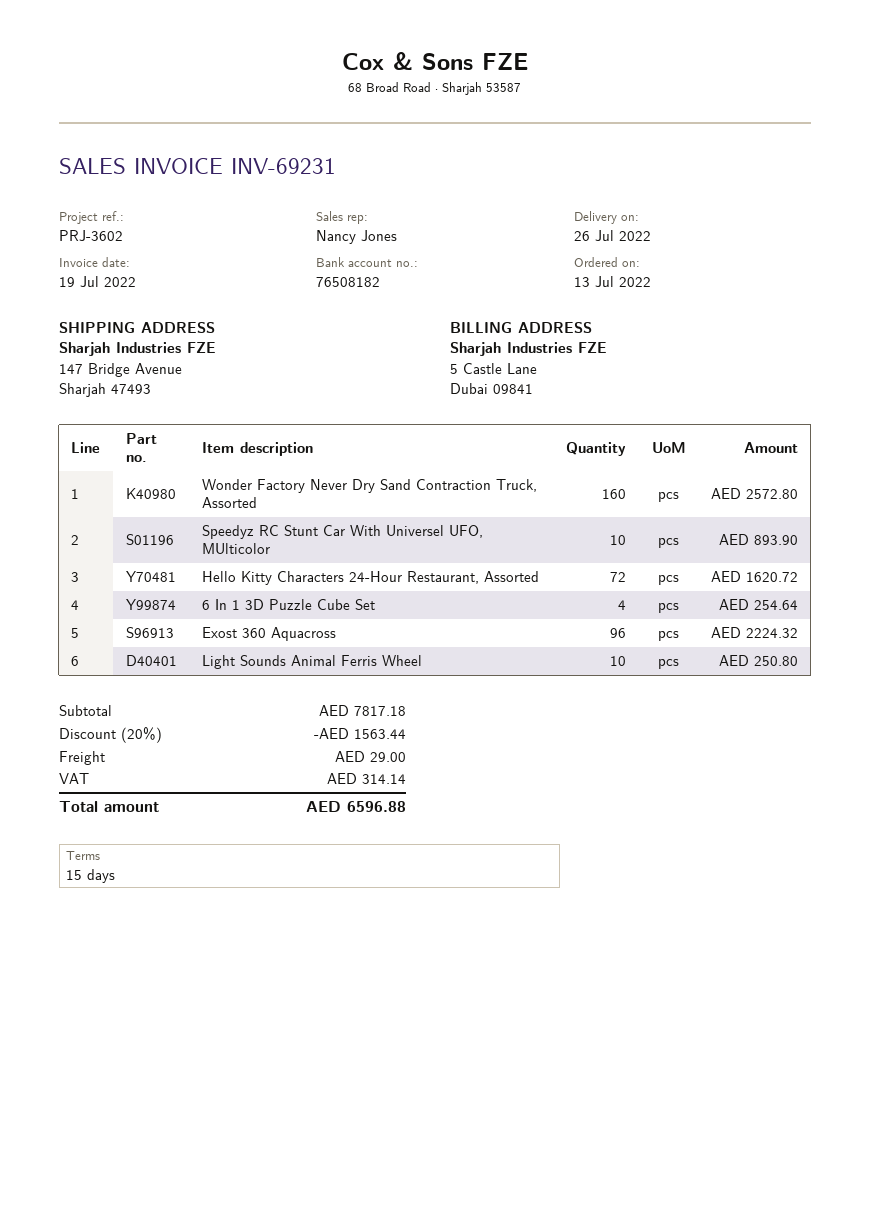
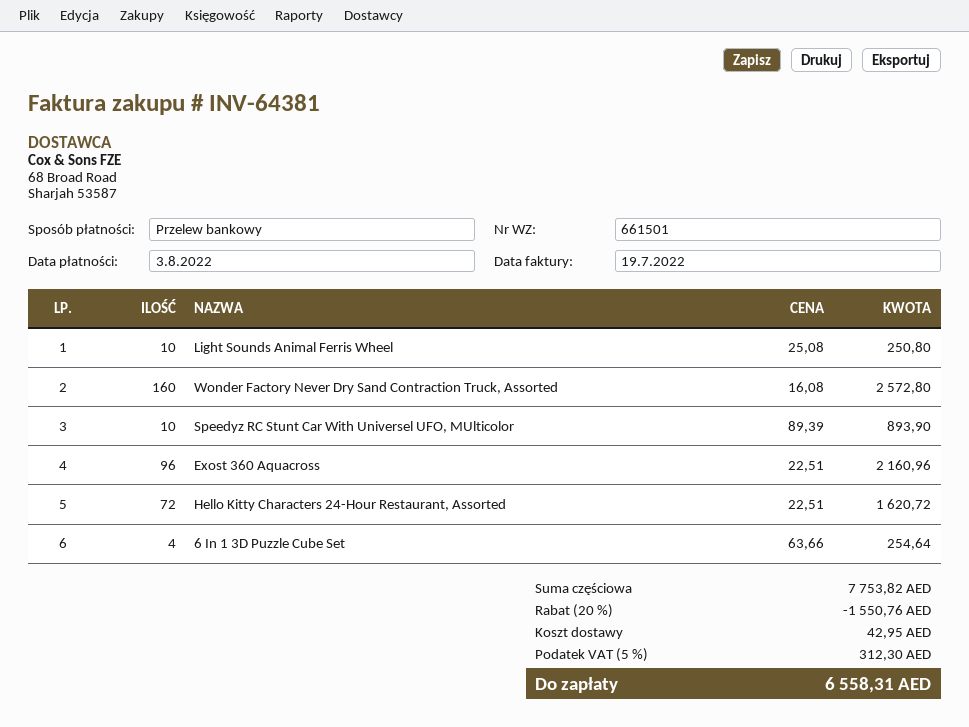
invoice number: INV-69231 -> INV-64381
Exost 360 Aquacross: 96 for 2224.32 -> 96 for 2160.96
subtotal: 7817.18 -> 7753.82
discount: 20% = 1563.44 -> 20% = 1550.76
shipping: 29.00 -> 42.95
tax: 314.14 -> 312.30
total: 6596.88 -> 6558.31

